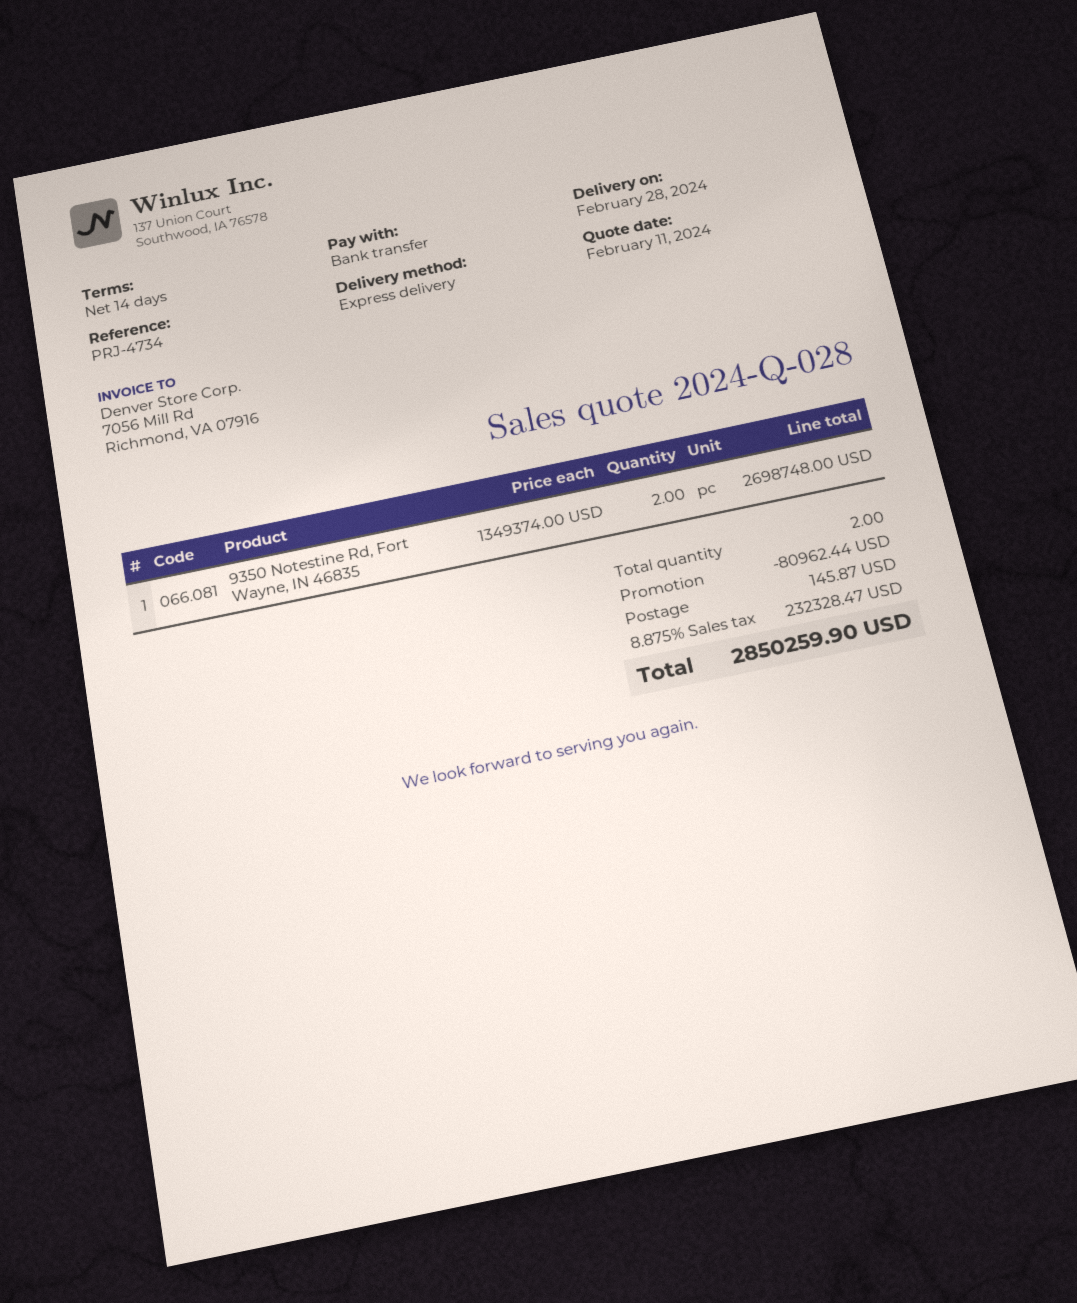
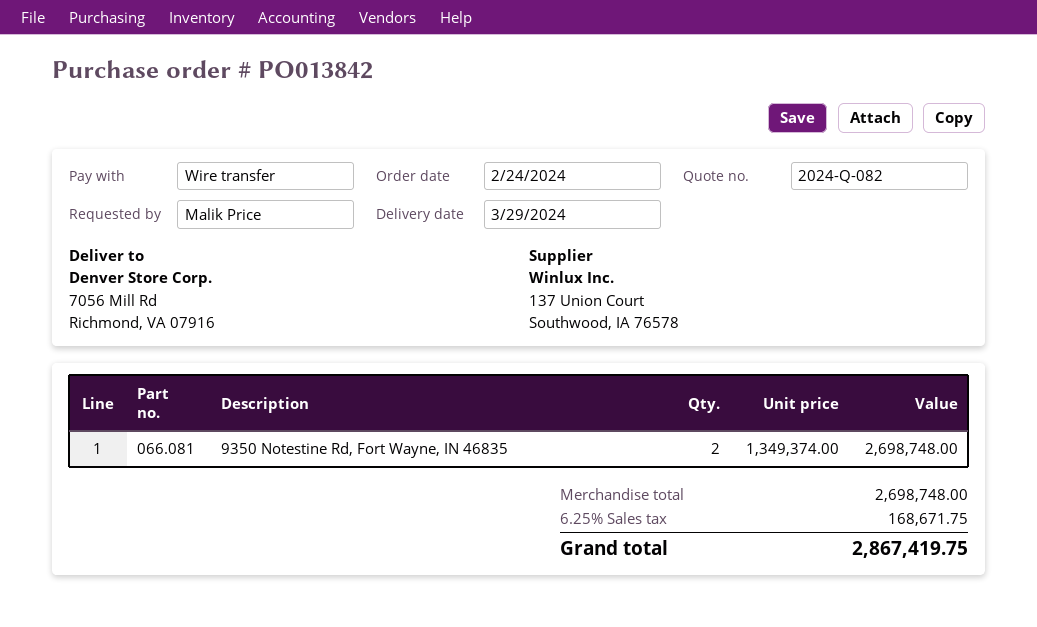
quote number: 2024-Q-028 -> 2024-Q-082
delivery date: 2024-02-28 -> 2024-03-29
discount: 80962.44 -> none
shipping: 145.87 -> none
tax: 8.875% = 232328.47 -> 6.25% = 168671.75
total: 2850259.90 -> 2867419.75

